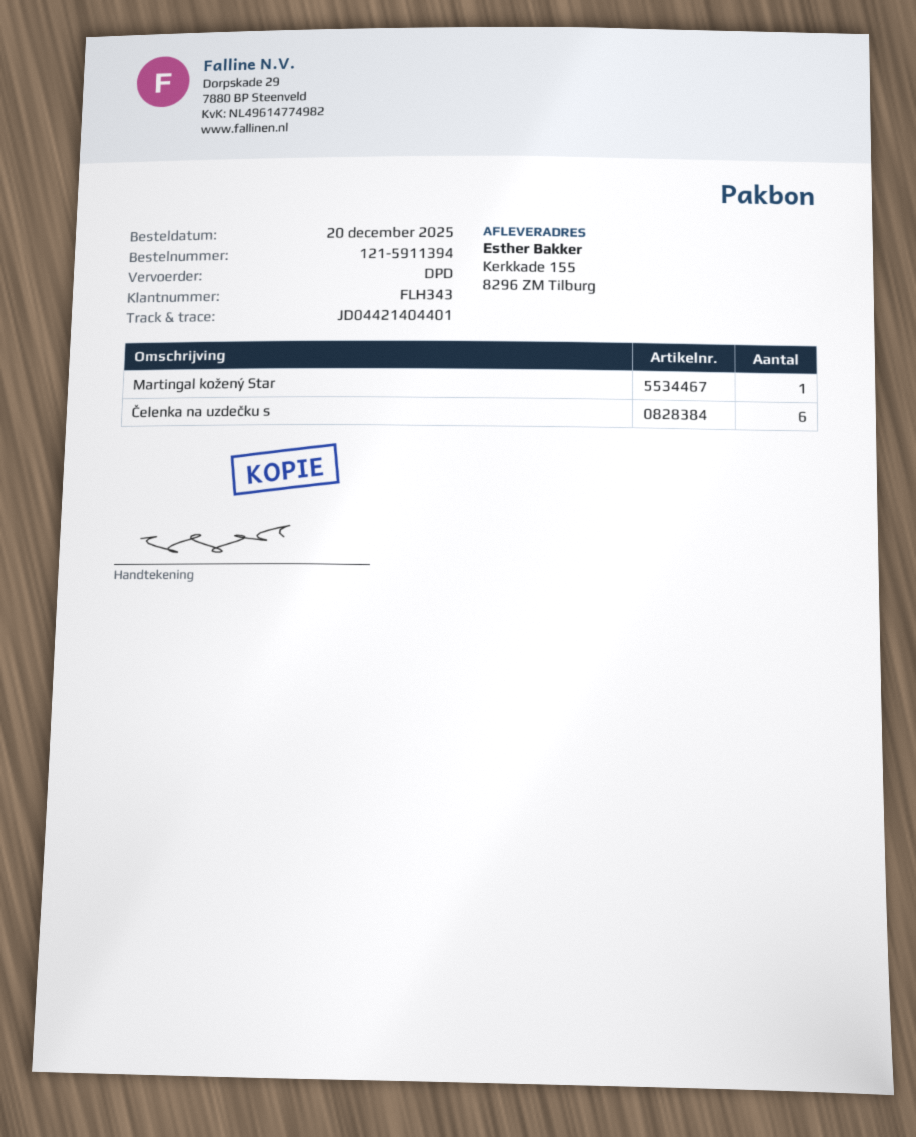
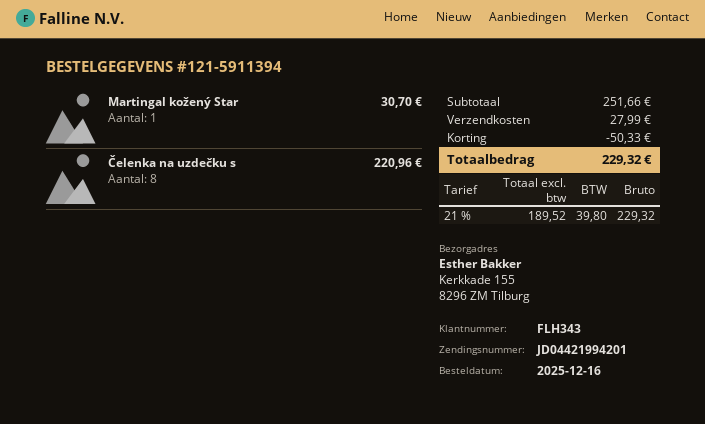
order date: 2025-12-20 -> 2025-12-16
tracking number: JD04421404401 -> JD04421994201
Čelenka na uzdečku s: 6 -> 8

